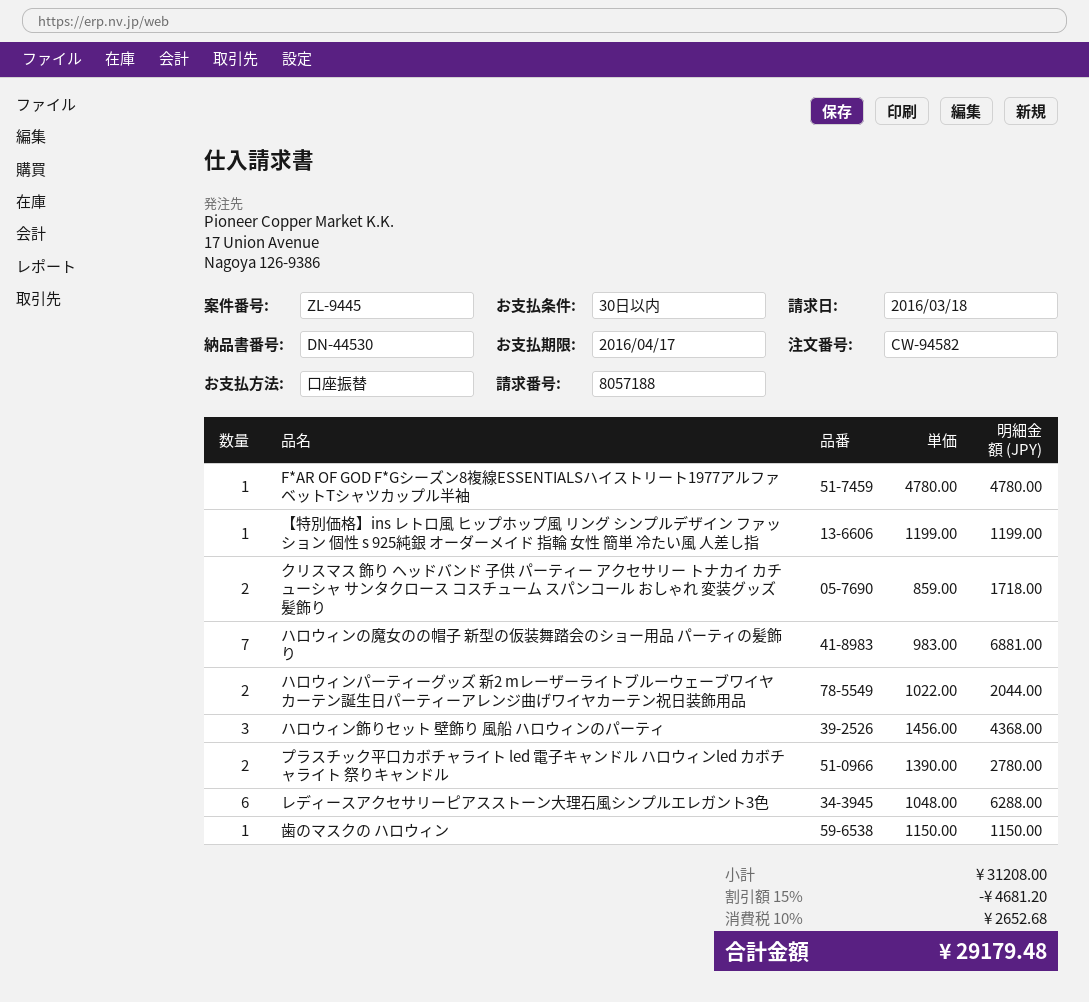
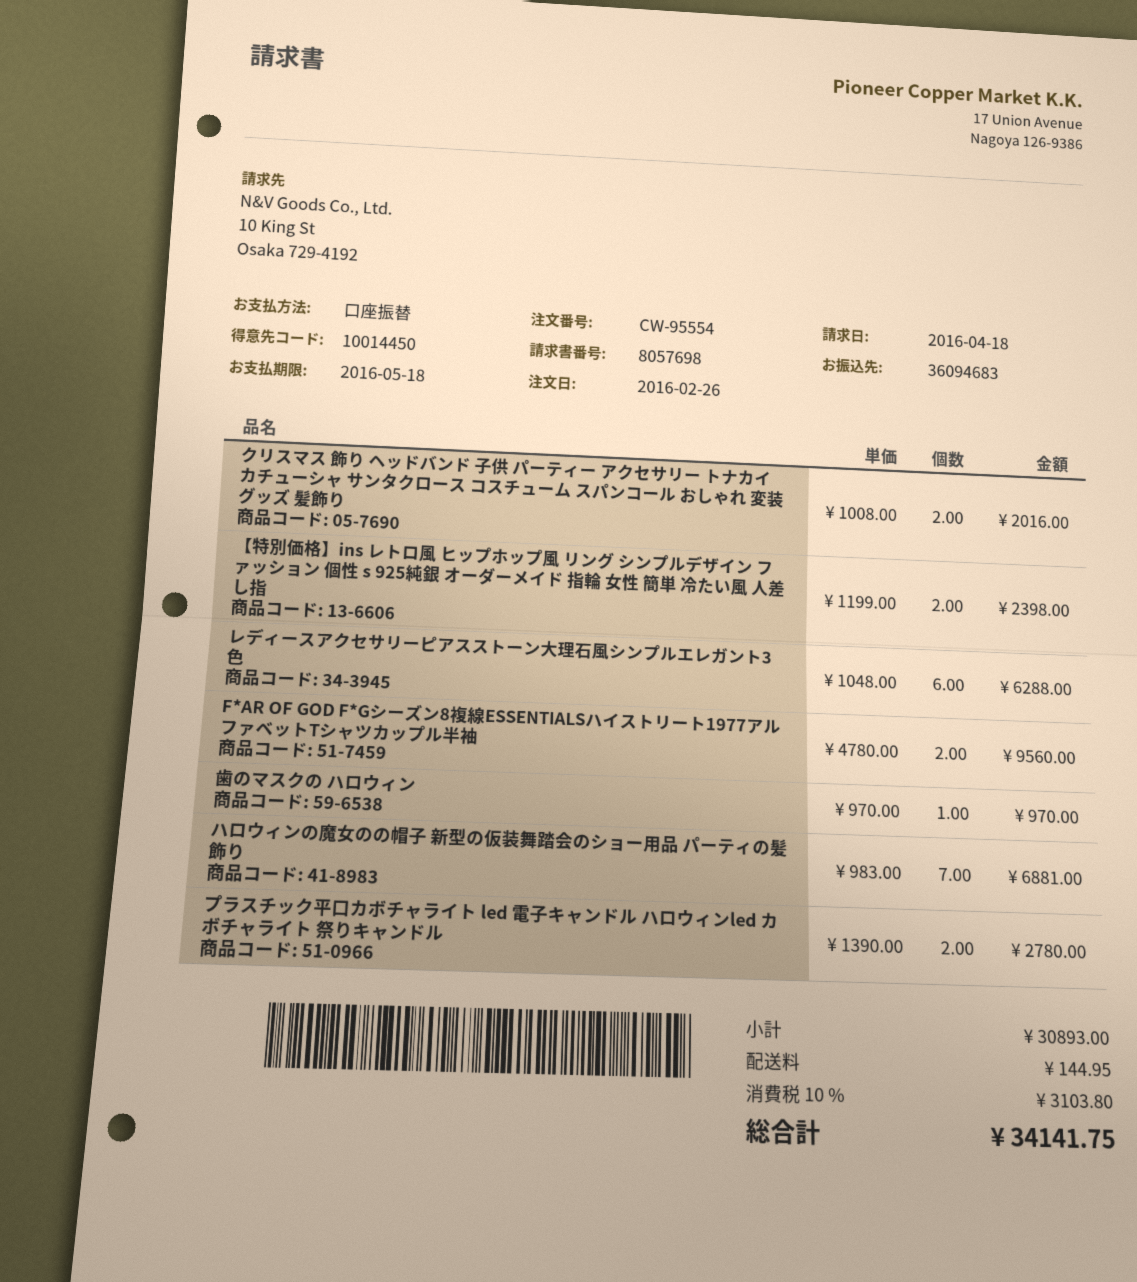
order number: CW-94582 -> CW-95554
invoice number: 8057188 -> 8057698
invoice date: 2016-03-18 -> 2016-04-18
due date: 2016-04-17 -> 2016-05-18
F*AR OF GOD F*Gシーズン8複線ESSENTIALSハイストリート1977アルファベットTシャツカップル半袖: 1 x 4780.00 = 4780.00 -> 2 x 4780.00 = 9560.00
【特別価格】ins レトロ風 ヒップホップ風 リング シンプルデザイン ファッション 個性 s 925純銀 オーダーメイド 指輪 女性 簡単 冷たい風 人差し指: 1 x 1199.00 = 1199.00 -> 2 x 1199.00 = 2398.00
クリスマス 飾り ヘッドバンド 子供 パーティー アクセサリー トナカイ カチューシャ サンタクロース コスチューム スパンコール おしゃれ 変装グッズ 髪飾り: 2 x 859.00 = 1718.00 -> 2 x 1008.00 = 2016.00
ハロウィンパーティーグッズ 新2 mレーザーライトブルーウェーブワイヤカーテン誕生日パーティーアレンジ曲げワイヤカーテン祝日装飾用品: 2 x 1022.00 = 2044.00 -> none
ハロウィン飾りセット 壁飾り 風船 ハロウィンのパーティ: 3 x 1456.00 = 4368.00 -> none
歯のマスクの ハロウィン: 1 x 1150.00 = 1150.00 -> 1 x 970.00 = 970.00
subtotal: 31208.00 -> 30893.00
discount: 15% = 4681.20 -> none
shipping: none -> 144.95
tax: 10% = 2652.68 -> 10% = 3103.80
total: 29179.48 -> 34141.75

